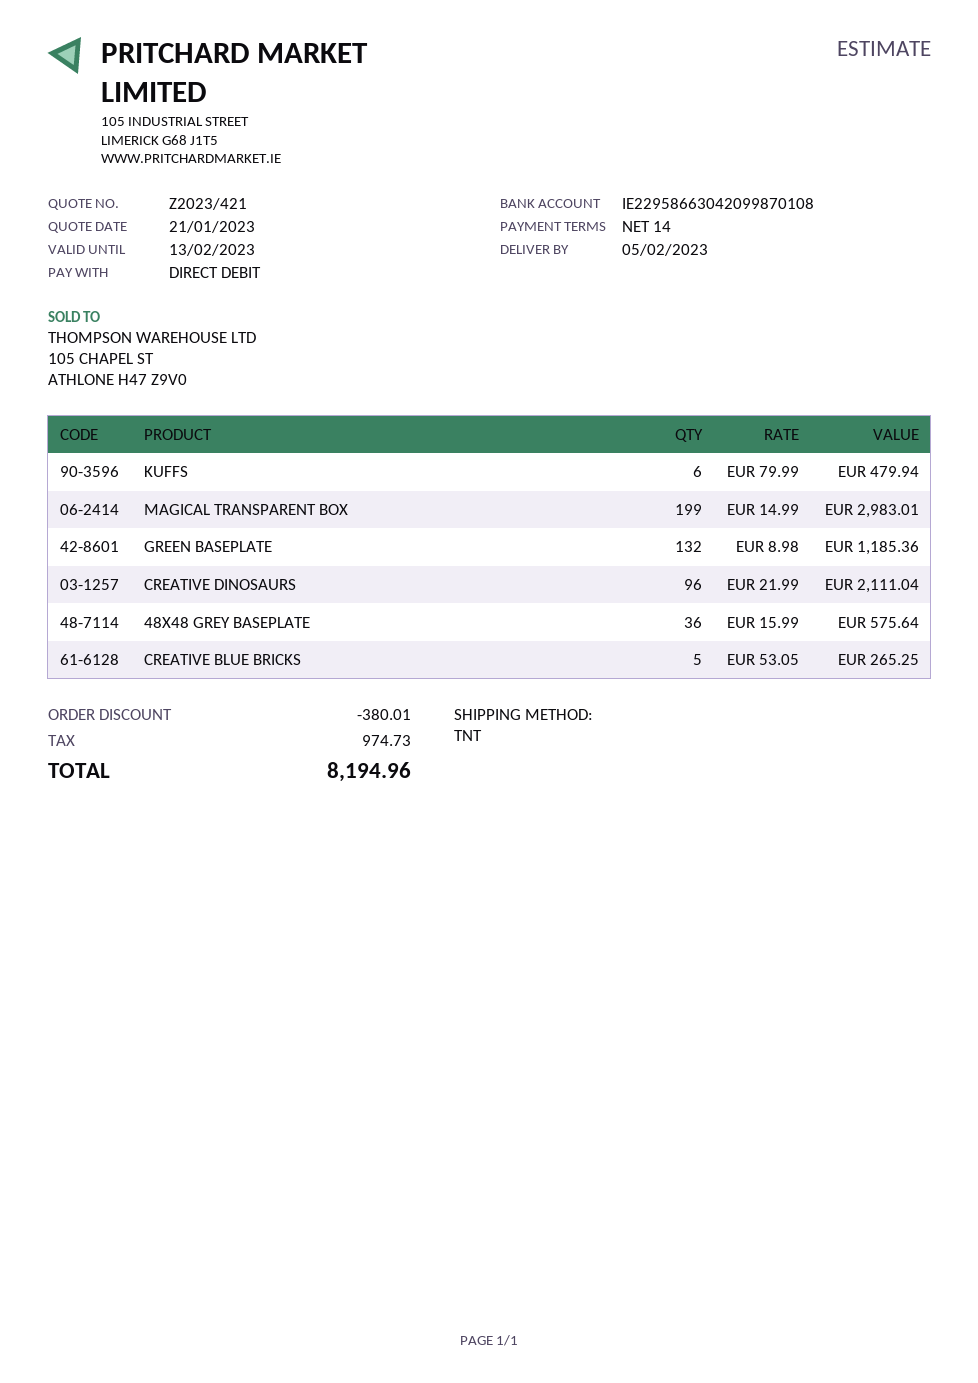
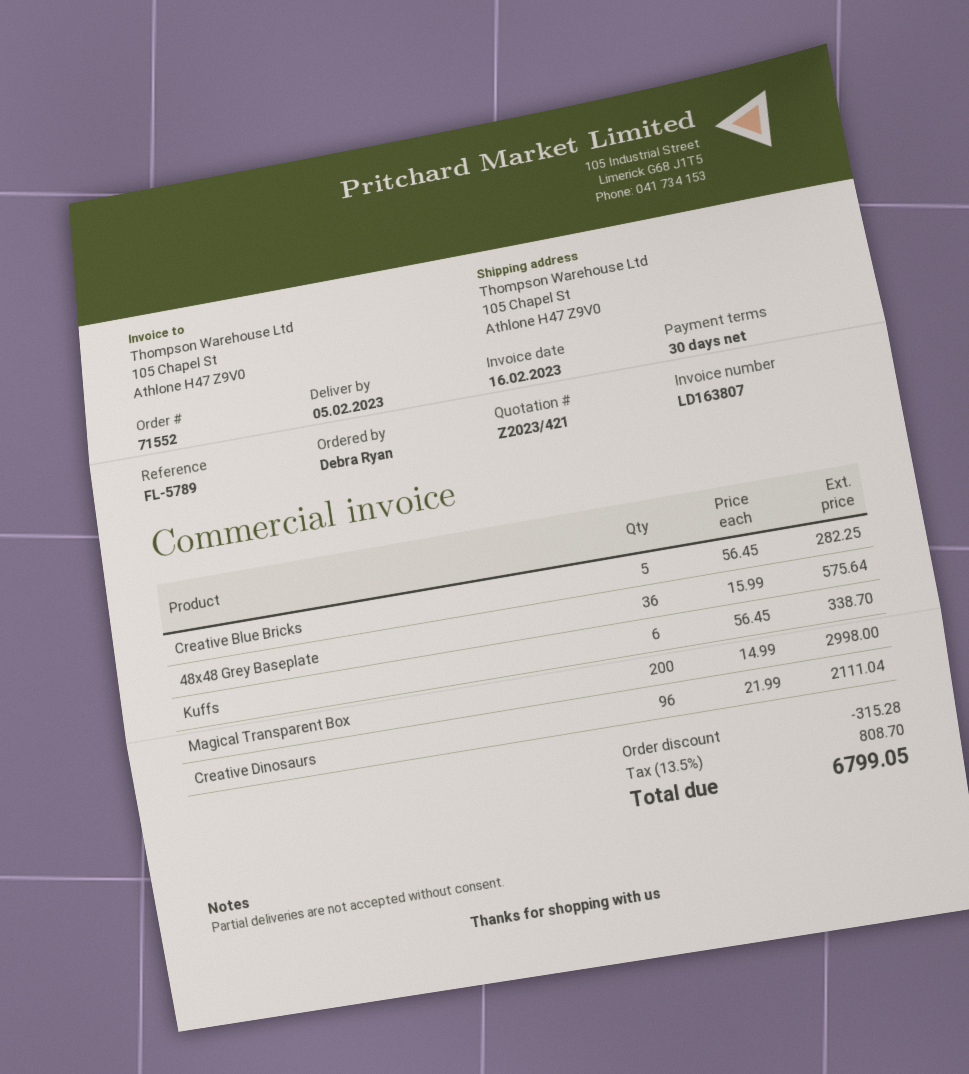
payment terms: 14 days -> 30 days
KUFFS: 6 x 79.99 = 479.94 -> 6 x 56.45 = 338.70
MAGICAL TRANSPARENT BOX: 199 x 14.99 = 2983.01 -> 200 x 14.99 = 2998.00
GREEN BASEPLATE: 132 x 8.98 = 1185.36 -> none
CREATIVE BLUE BRICKS: 5 x 53.05 = 265.25 -> 5 x 56.45 = 282.25
discount: 380.01 -> 315.28
tax: 974.73 -> 808.70
total: 8194.96 -> 6799.05

